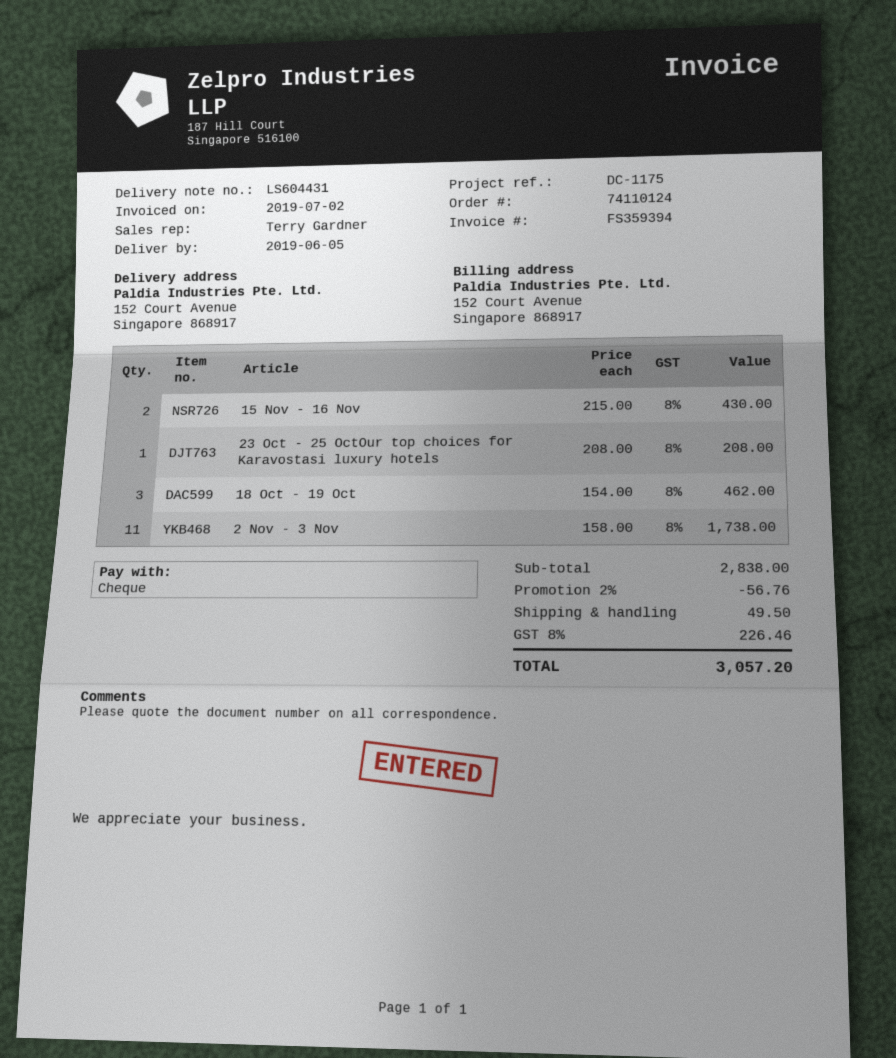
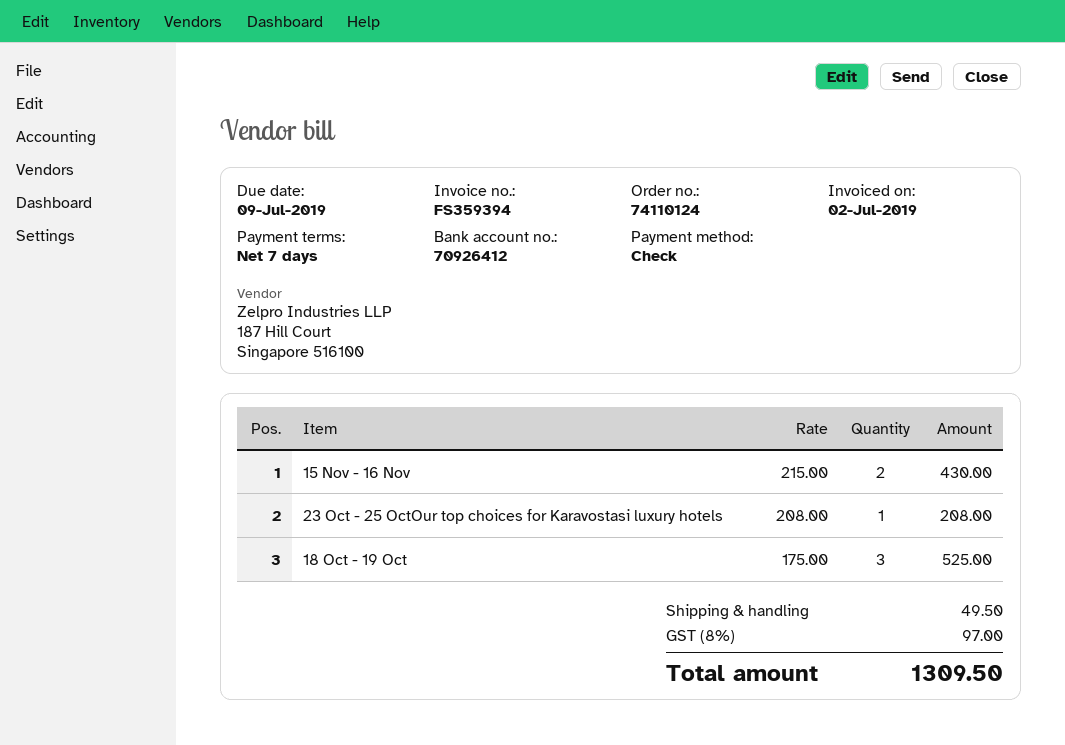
18 Oct - 19 Oct: 3 x 154.00 = 462.00 -> 3 x 175.00 = 525.00
2 Nov - 3 Nov: 11 x 158.00 = 1738.00 -> none
discount: 2% = 56.76 -> none
tax: 8% = 226.46 -> 8% = 97.00
total: 3057.20 -> 1309.50

